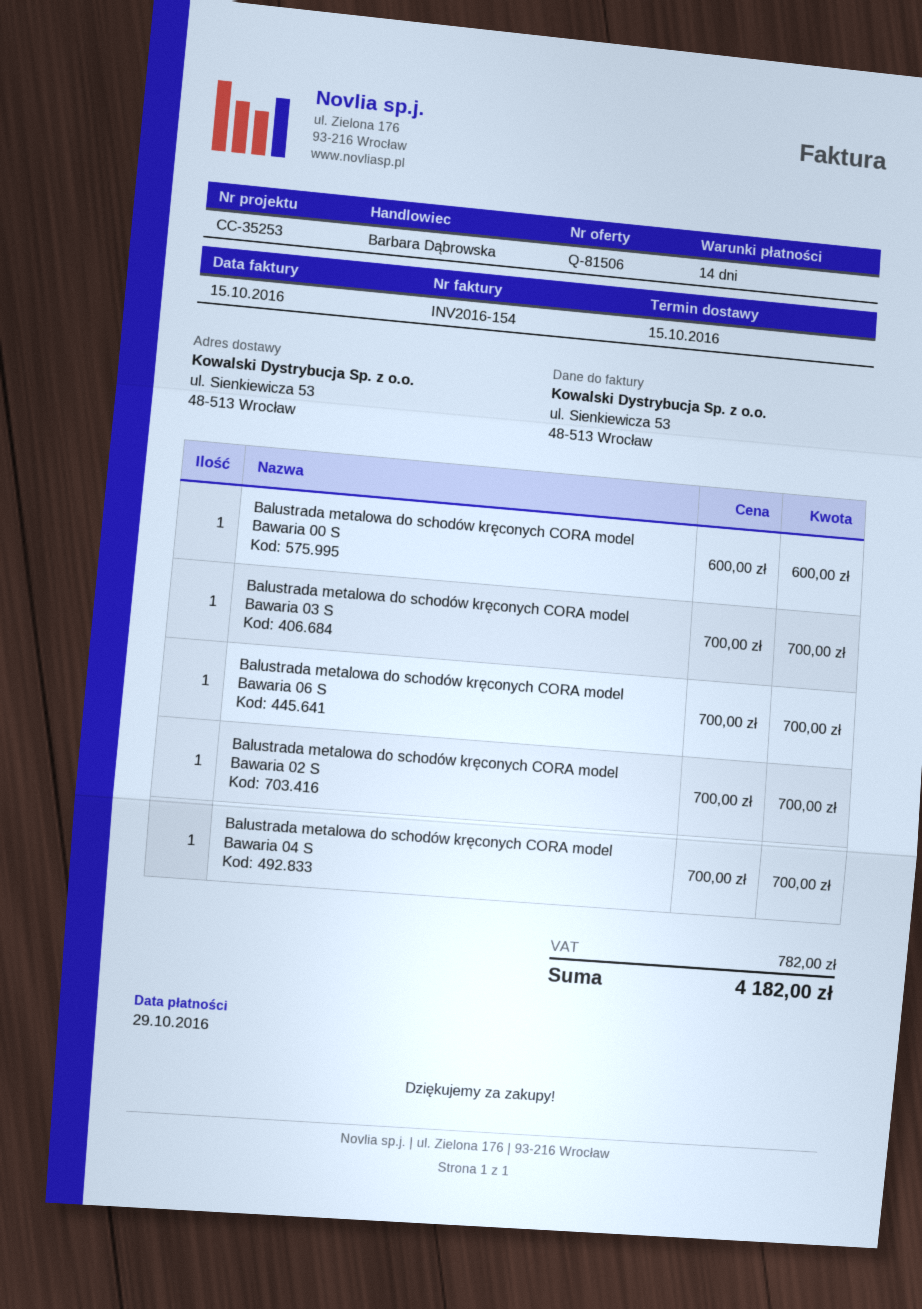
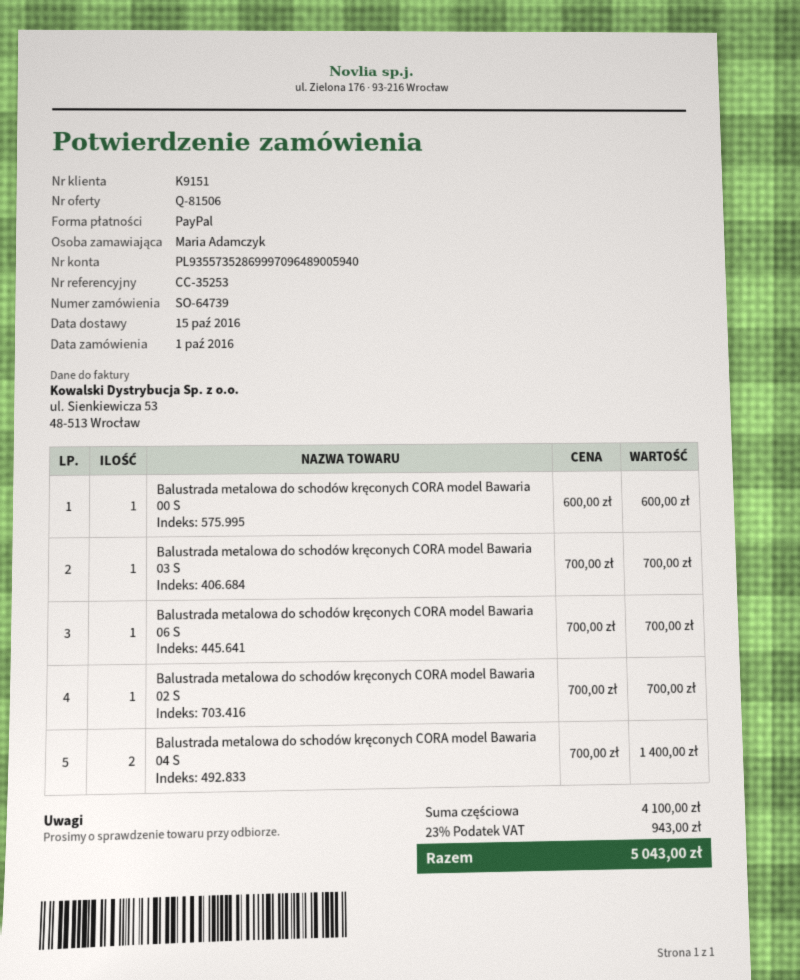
Balustrada metalowa do schodów kręconych CORA model Bawaria 04 S: 1 x 700.00 = 700.00 -> 2 x 700.00 = 1400.00
tax: 782.00 -> 943.00
total: 4182.00 -> 5043.00

